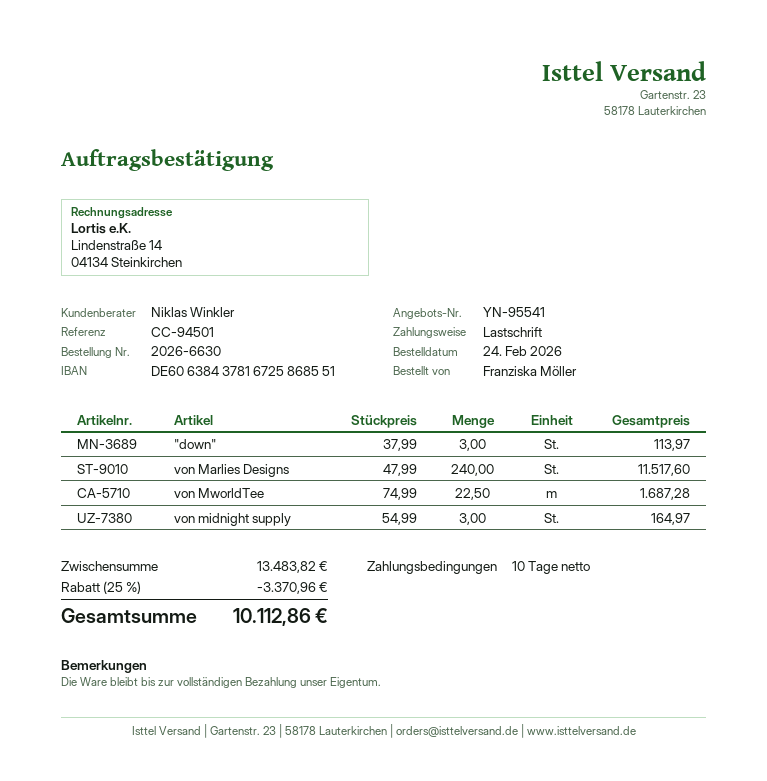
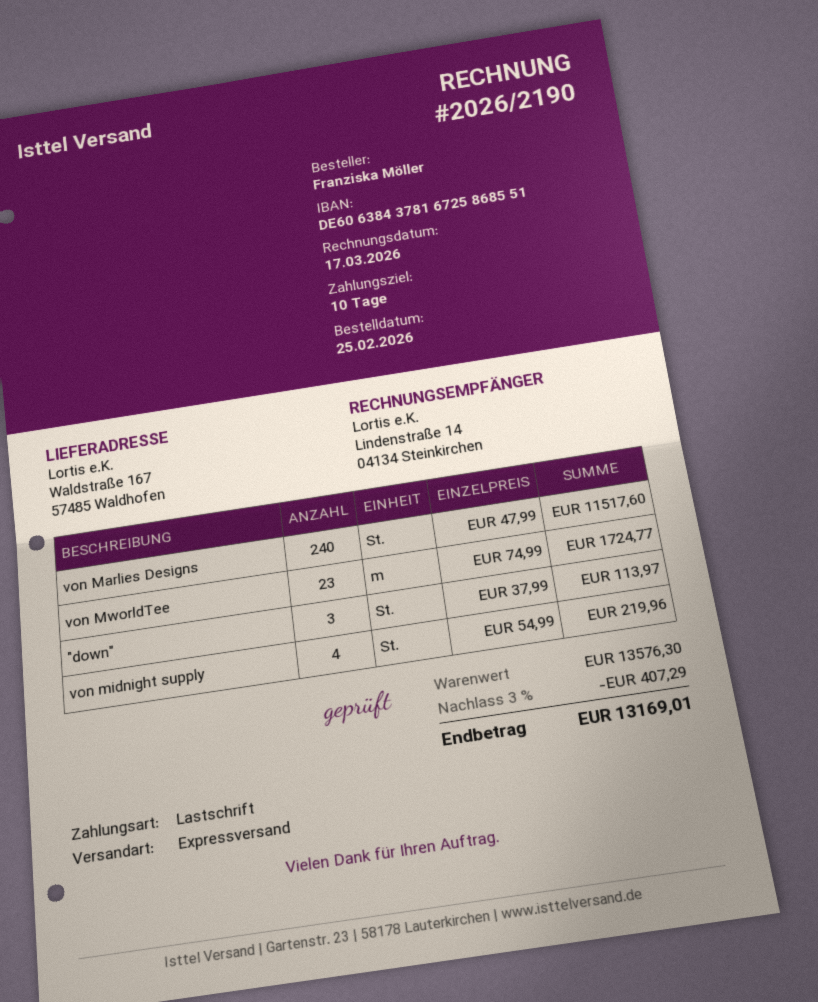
order date: 2026-02-24 -> 2026-02-25
von MworldTee: 22.5 x 74.99 = 1687.28 -> 23 x 74.99 = 1724.77
von midnight supply: 3 x 54.99 = 164.97 -> 4 x 54.99 = 219.96
subtotal: 13483.82 -> 13576.30
discount: 25% = 3370.96 -> 3% = 407.29
total: 10112.86 -> 13169.01

